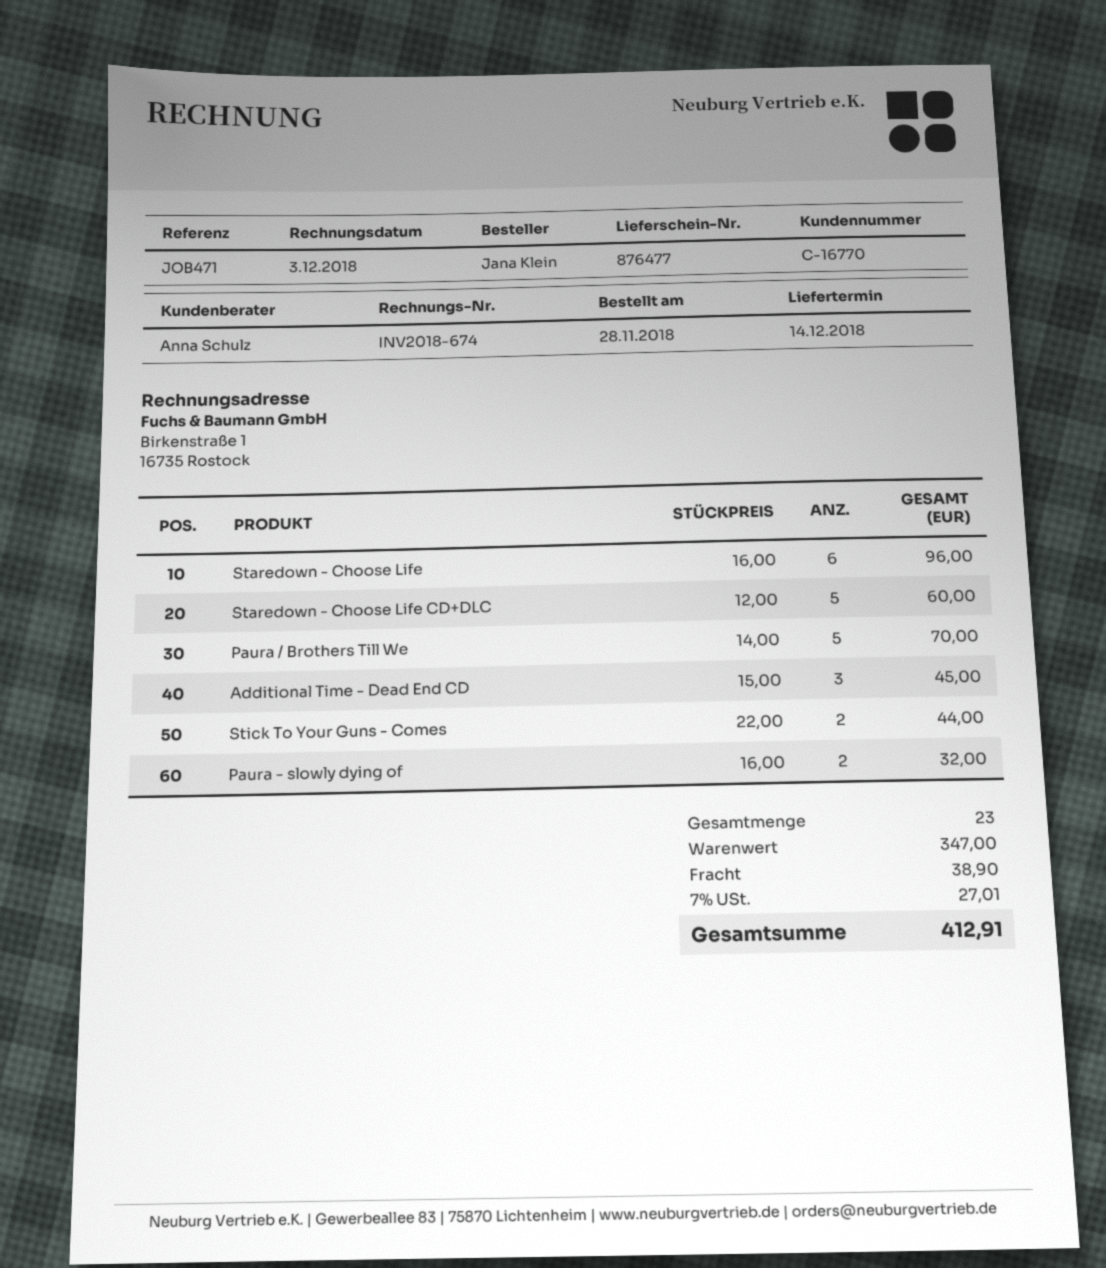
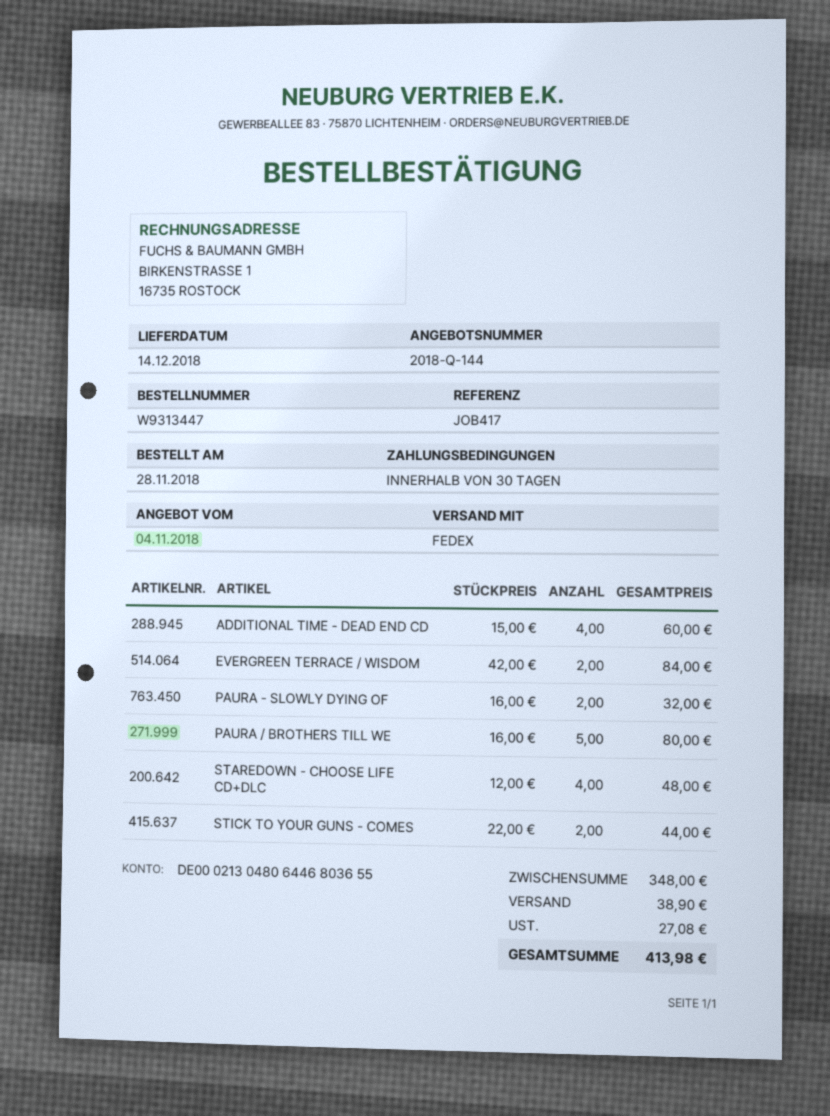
reference: JOB471 -> JOB417
Staredown - Choose Life: 6 x 16.00 = 96.00 -> none
Staredown - Choose Life CD+DLC: 5 x 12.00 = 60.00 -> 4 x 12.00 = 48.00
Paura / Brothers Till We: 5 x 14.00 = 70.00 -> 5 x 16.00 = 80.00
Additional Time - Dead End CD: 3 x 15.00 = 45.00 -> 4 x 15.00 = 60.00
EVERGREEN TERRACE / WISDOM: none -> 2 x 42.00 = 84.00
subtotal: 347.00 -> 348.00
tax: 27.01 -> 27.08
total: 412.91 -> 413.98

